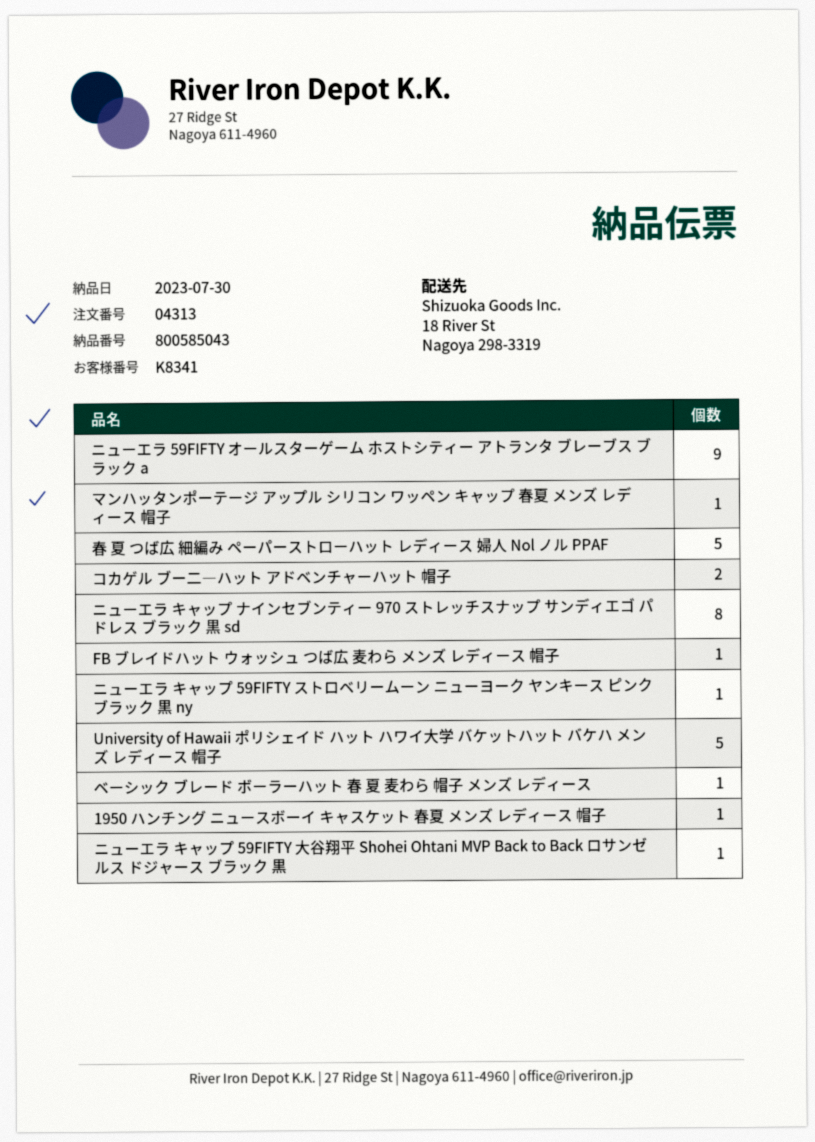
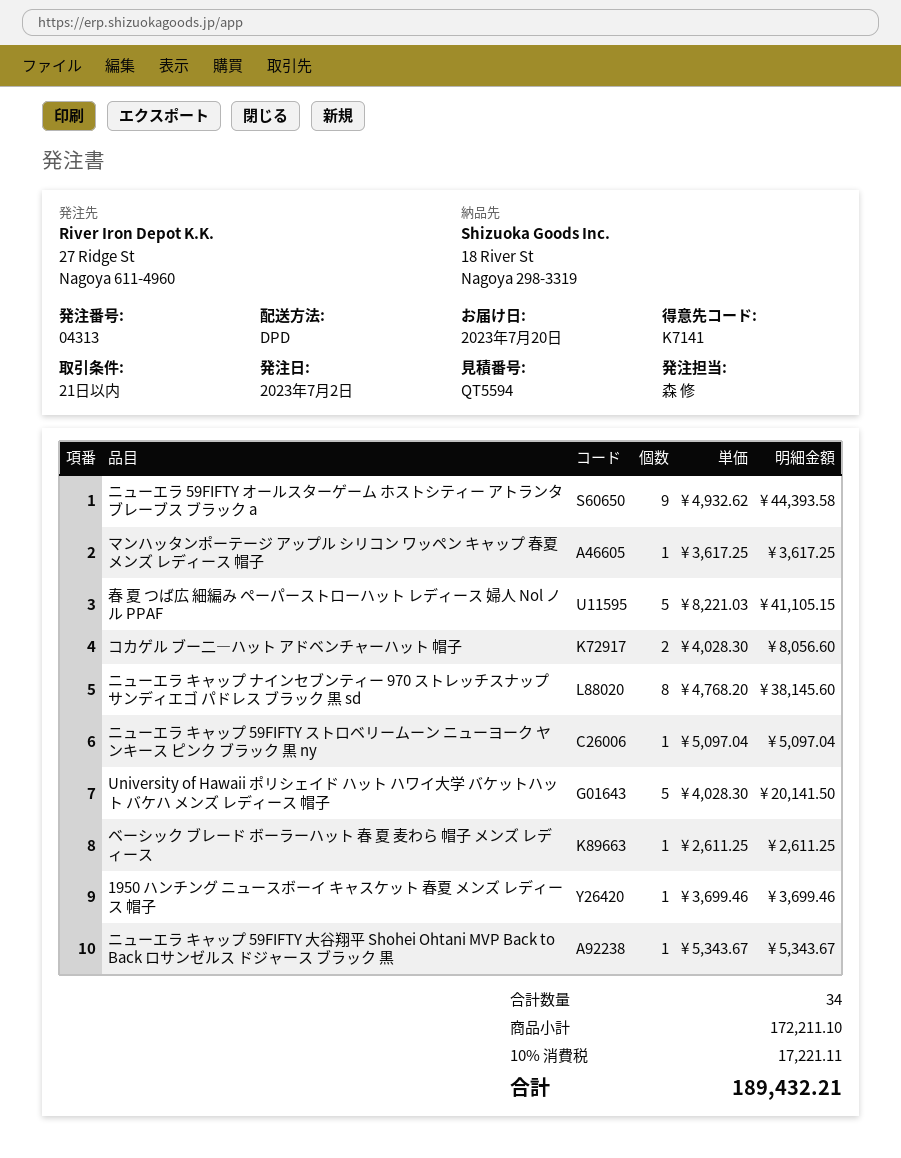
delivery date: 2023-07-30 -> 2023-07-20
customer number: K8341 -> K7141
FB ブレイドハット ウォッシュ つば広 麦わら メンズ レディース 帽子: 1 -> none

